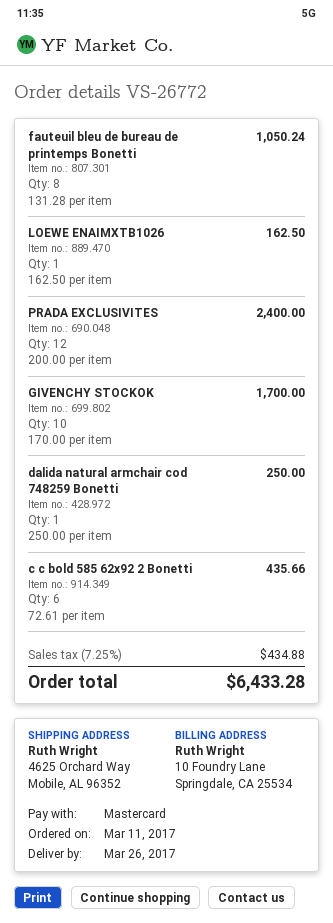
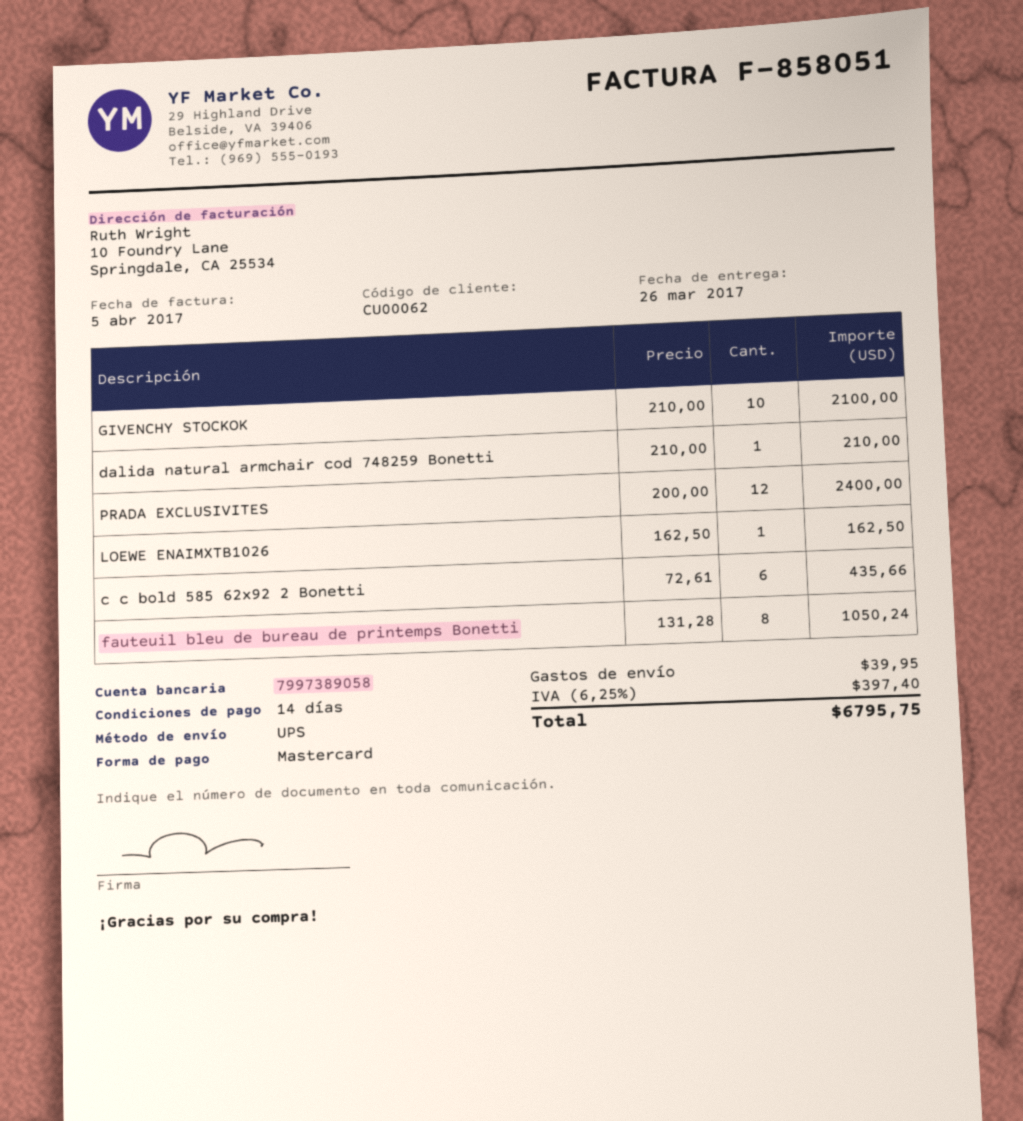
GIVENCHY STOCKOK: 10 x 170.00 = 1700.00 -> 10 x 210.00 = 2100.00
dalida natural armchair cod 748259 Bonetti: 1 x 250.00 = 250.00 -> 1 x 210.00 = 210.00
shipping: none -> 39.95
tax: 7.25% = 434.88 -> 6.25% = 397.40
total: 6433.28 -> 6795.75

